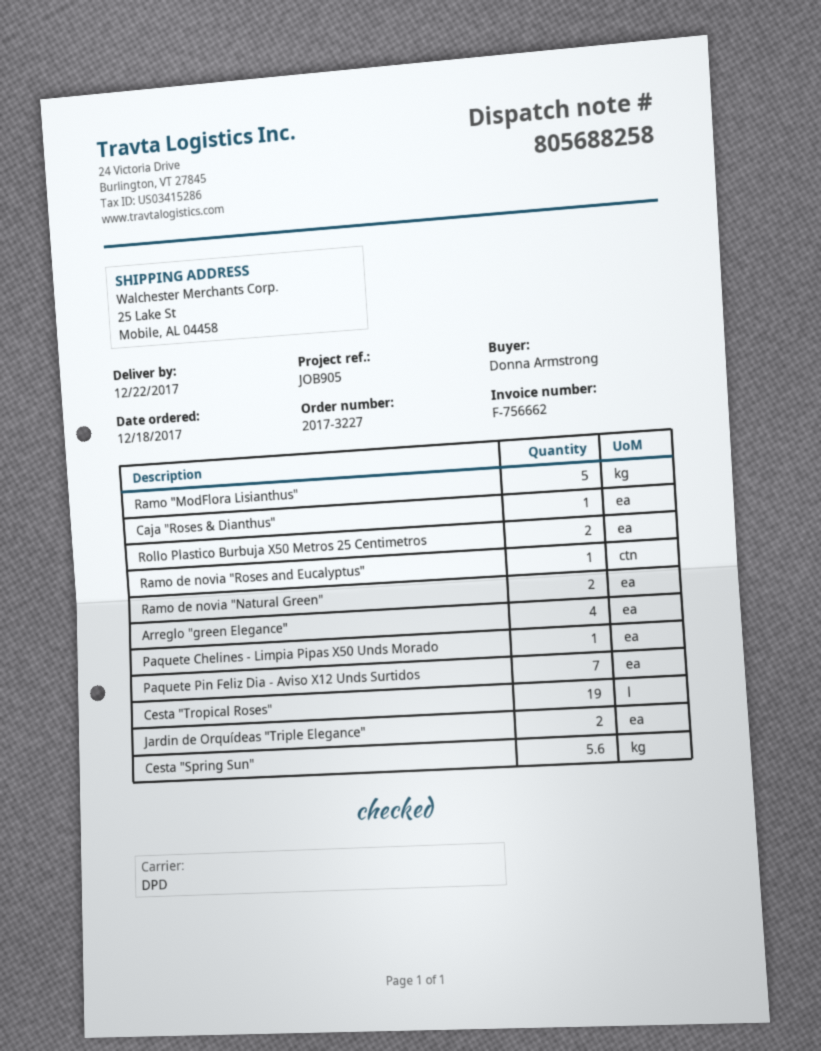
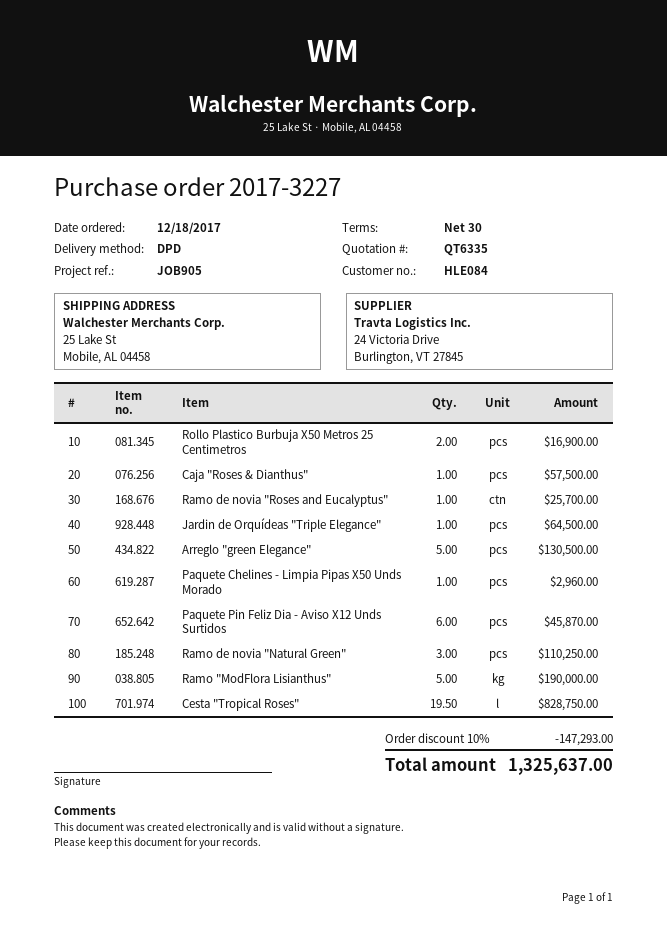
Ramo de novia "Natural Green": 2 -> 3
Arreglo "green Elegance": 4 -> 5
Paquete Pin Feliz Dia - Aviso X12 Unds Surtidos: 7 -> 6
Cesta "Tropical Roses": 19 -> 19.5
Jardin de Orquídeas "Triple Elegance": 2 -> 1
Cesta "Spring Sun": 5.6 -> none

